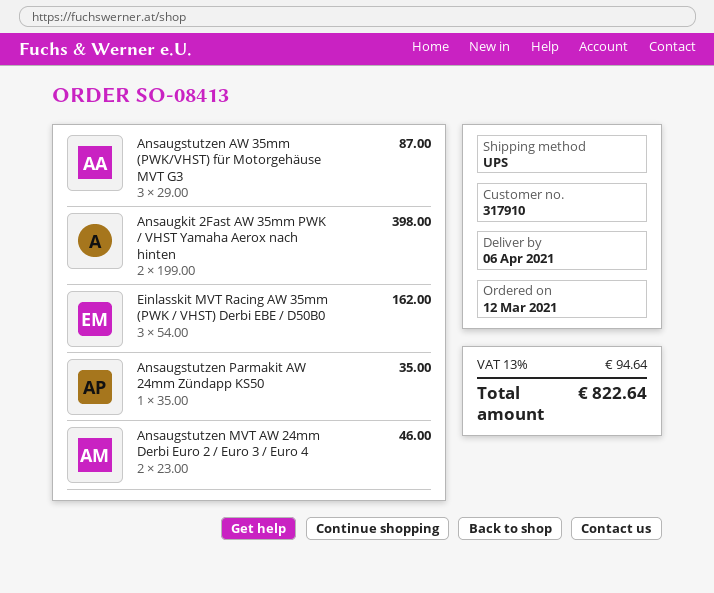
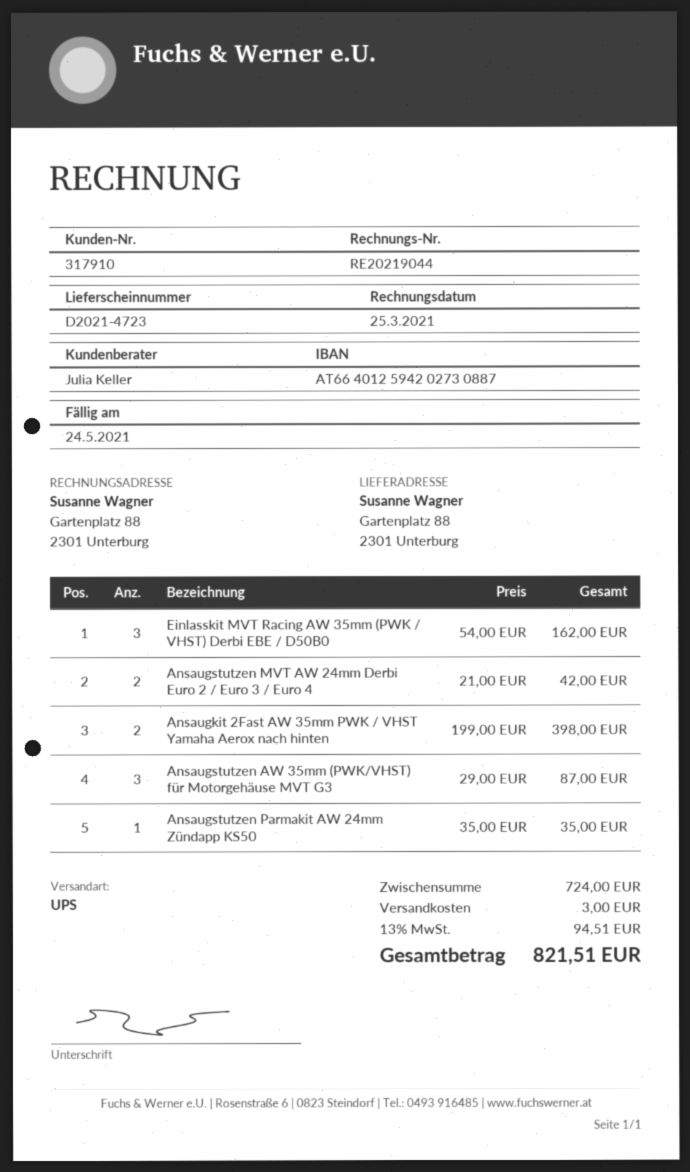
Ansaugstutzen MVT AW 24mm Derbi Euro 2 / Euro 3 / Euro 4: 2 x 23.00 = 46.00 -> 2 x 21.00 = 42.00
shipping: none -> 3.00
tax: 13% = 94.64 -> 13% = 94.51
total: 822.64 -> 821.51

